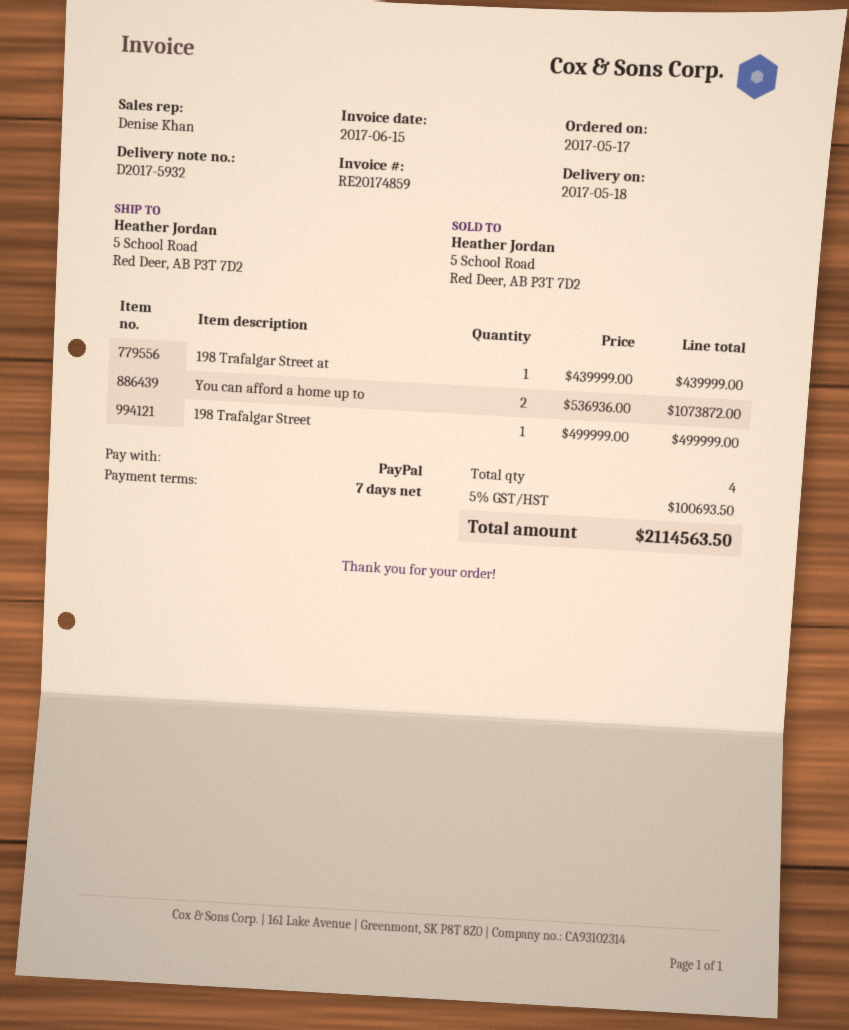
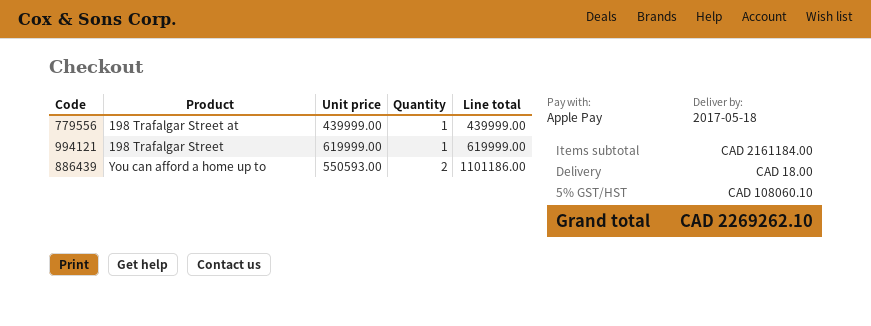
payment method: PayPal -> Apple Pay
You can afford a home up to: 2 x 536936.00 = 1073872.00 -> 2 x 550593.00 = 1101186.00
198 Trafalgar Street: 1 x 499999.00 = 499999.00 -> 1 x 619999.00 = 619999.00
shipping: none -> 18.00
tax: 5% = 100693.50 -> 5% = 108060.10
total: 2114563.50 -> 2269262.10

